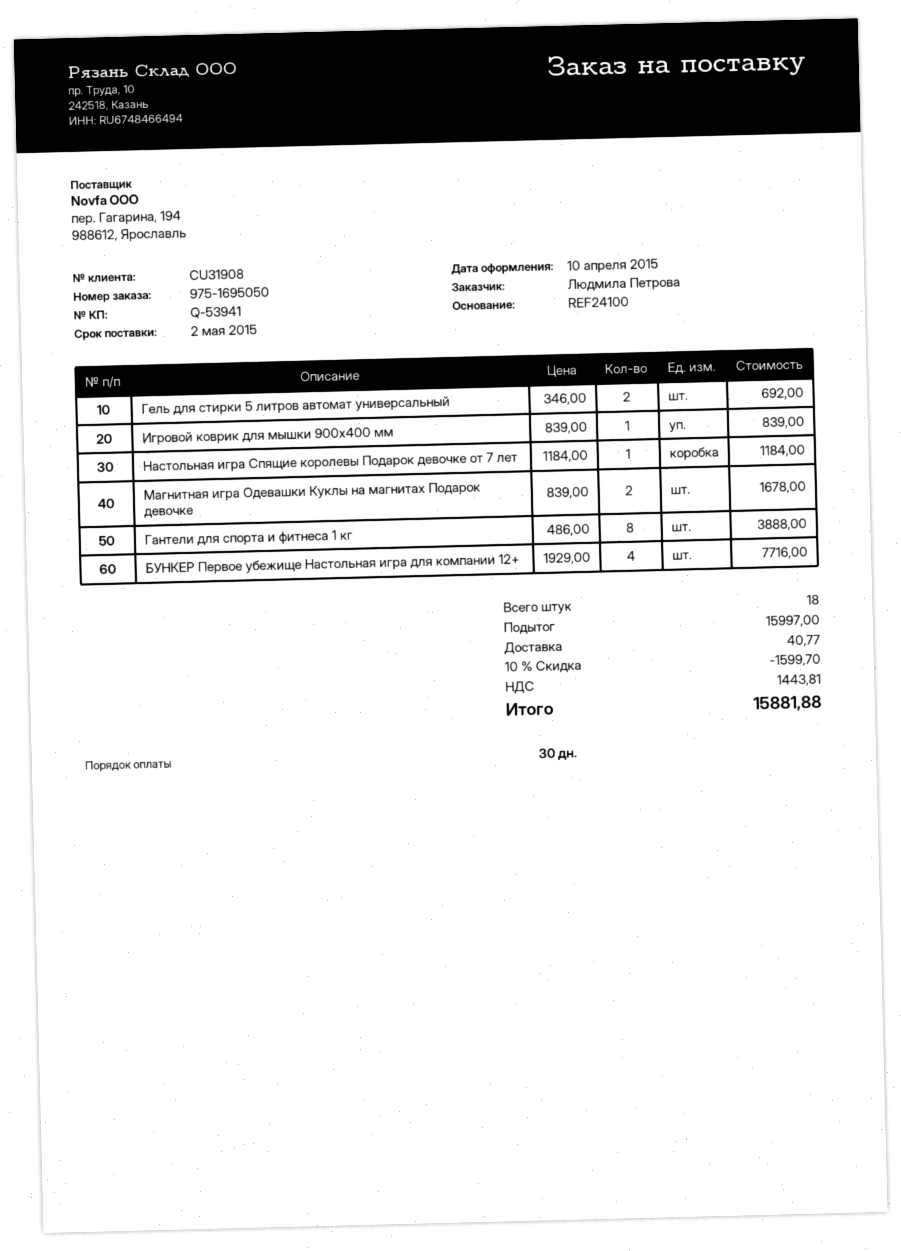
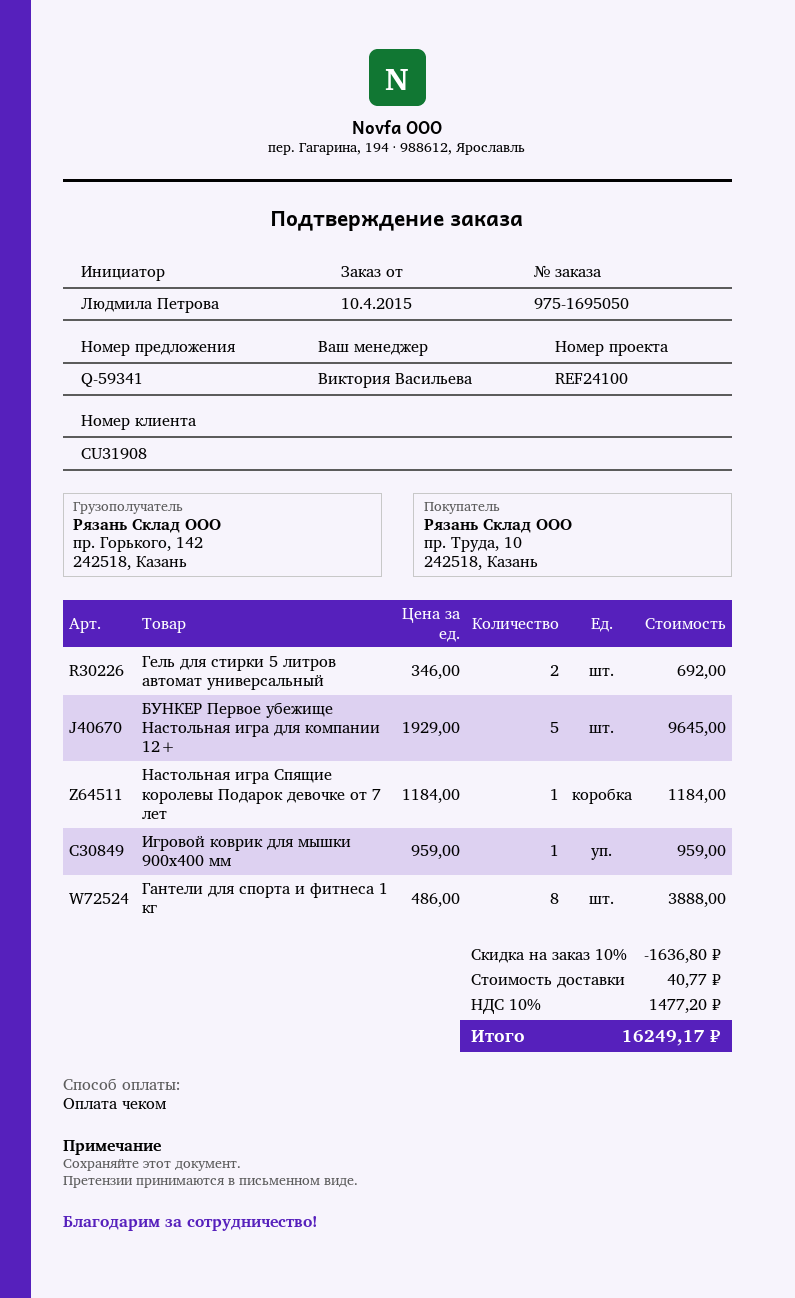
quote number: Q-53941 -> Q-59341
Игровой коврик для мышки 900х400 мм: 1 x 839.00 = 839.00 -> 1 x 959.00 = 959.00
Магнитная игра Одевашки Куклы на магнитах Подарок девочке: 2 x 839.00 = 1678.00 -> none
БУНКЕР Первое убежище Настольная игра для компании 12+: 4 x 1929.00 = 7716.00 -> 5 x 1929.00 = 9645.00
discount: 10% = 1599.70 -> 10% = 1636.80
tax: 1443.81 -> 1477.20
total: 15881.88 -> 16249.17

